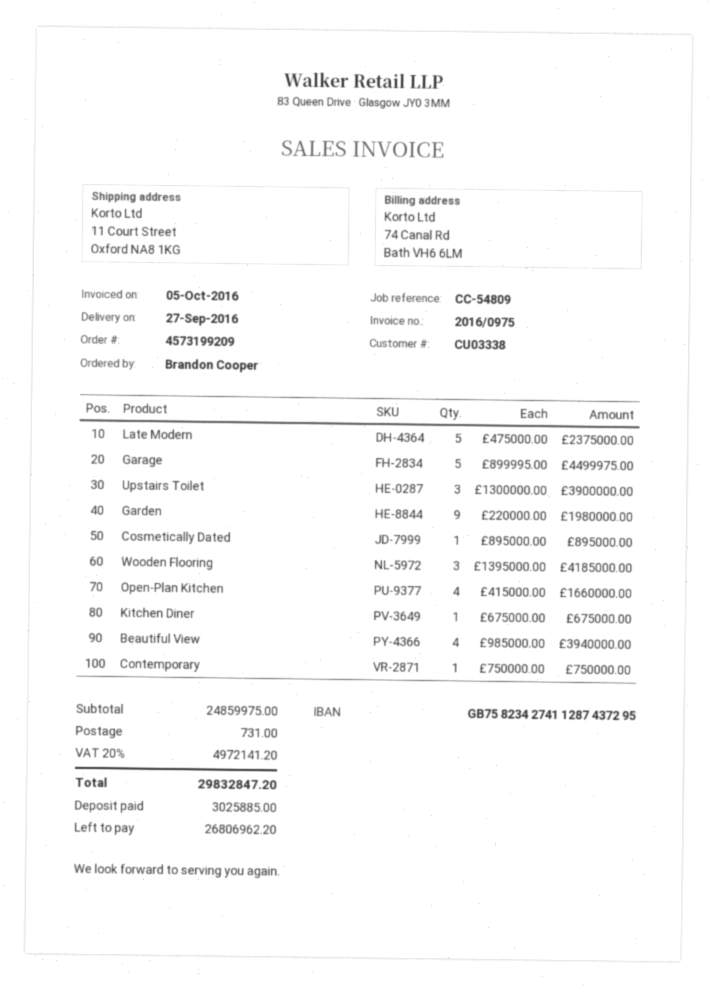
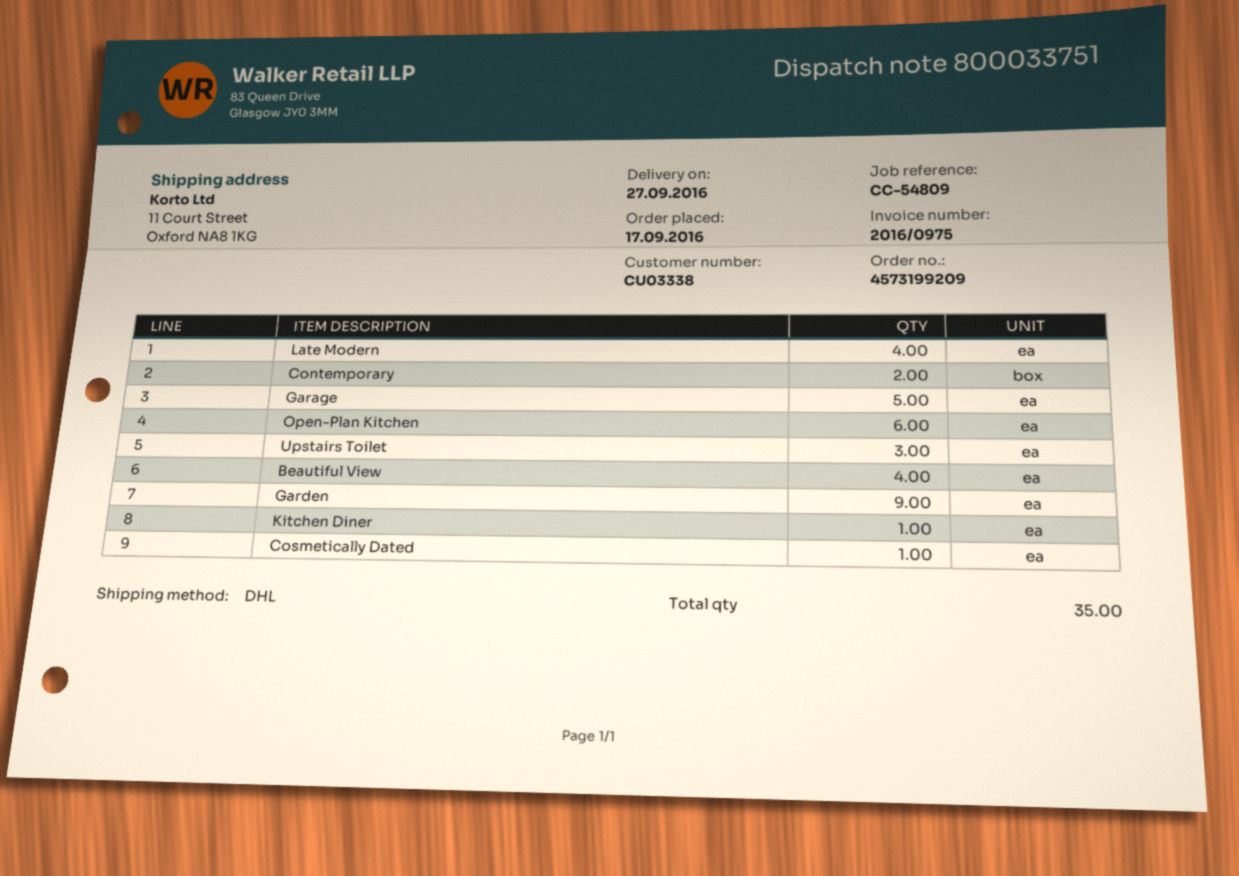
Late Modern: 5 -> 4
Wooden Flooring: 3 -> none
Open-Plan Kitchen: 4 -> 6
Contemporary: 1 -> 2

